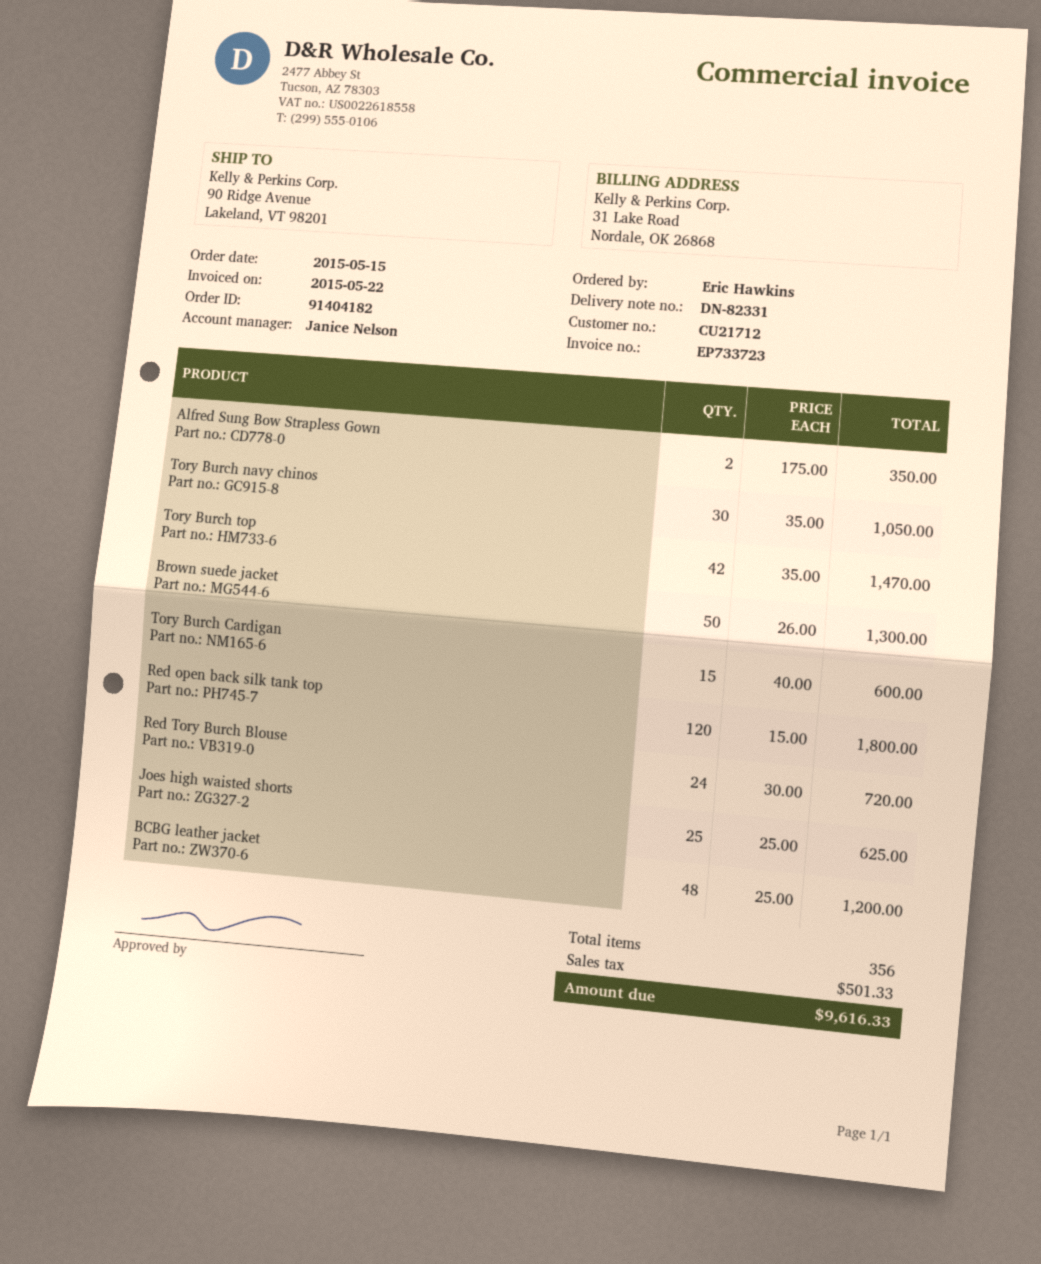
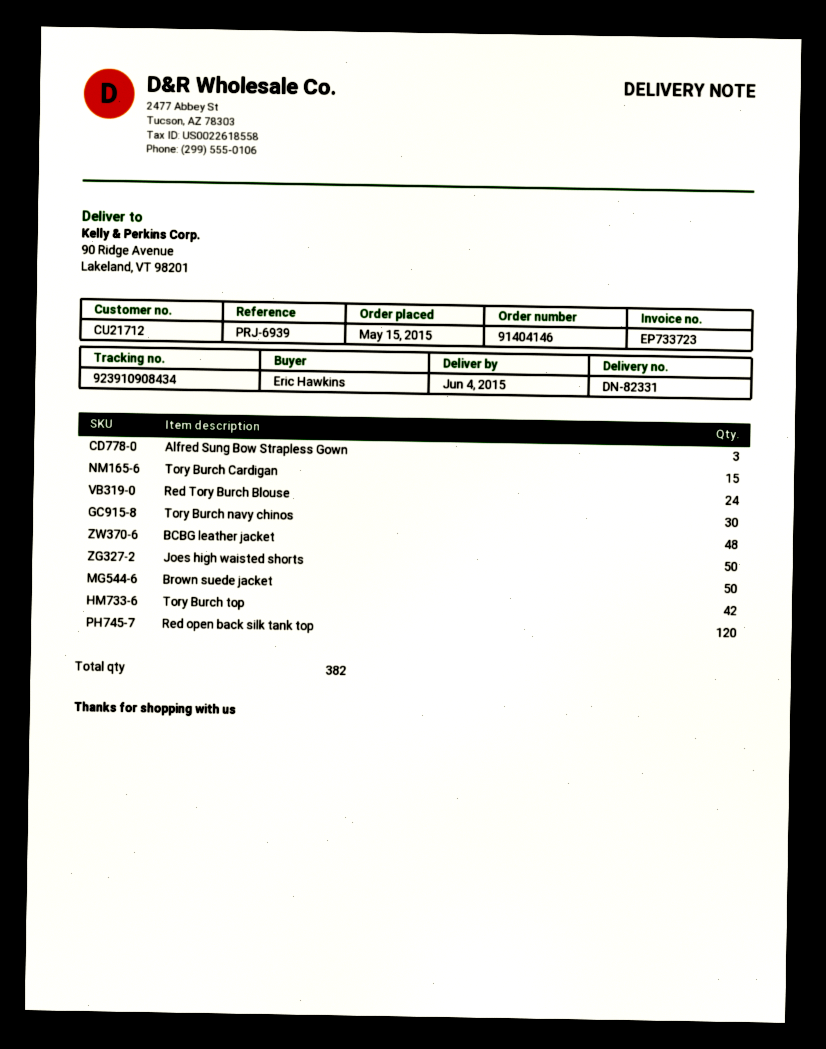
order number: 91404182 -> 91404146
Alfred Sung Bow Strapless Gown: 2 -> 3
Joes high waisted shorts: 25 -> 50
total quantity: 356 -> 382

